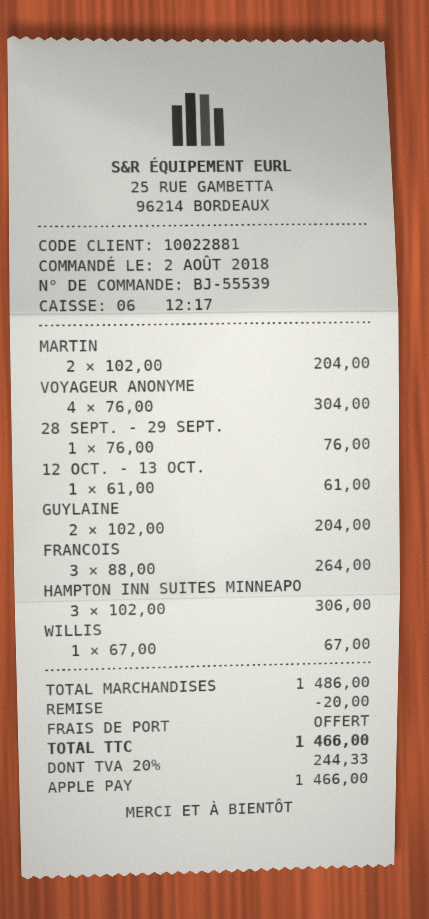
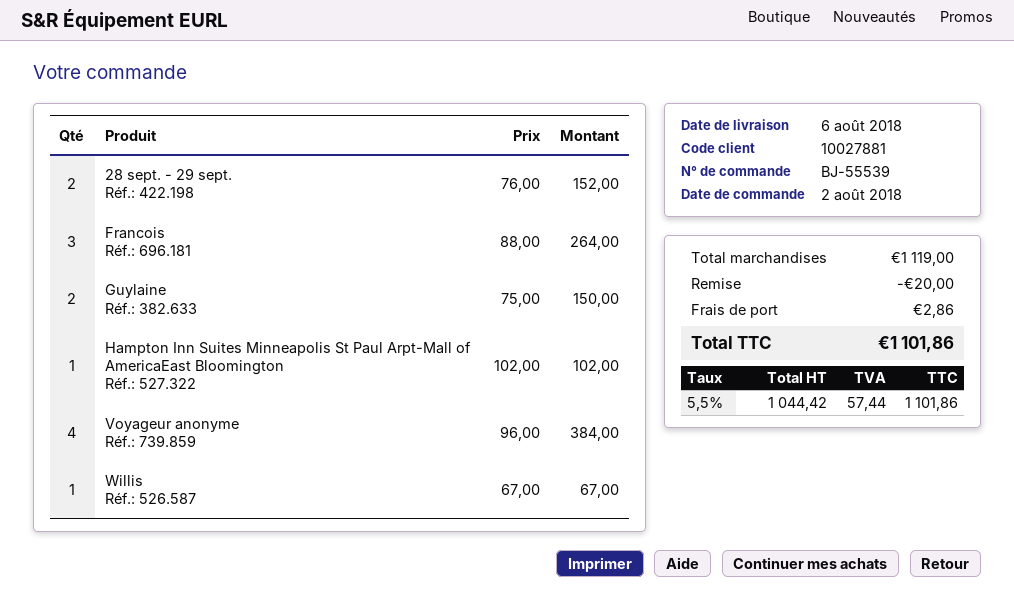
customer number: 10022881 -> 10027881
MARTIN: 2 x 102.00 = 204.00 -> none
VOYAGEUR ANONYME: 4 x 76.00 = 304.00 -> 4 x 96.00 = 384.00
28 SEPT. - 29 SEPT.: 1 x 76.00 = 76.00 -> 2 x 76.00 = 152.00
12 OCT. - 13 OCT.: 1 x 61.00 = 61.00 -> none
GUYLAINE: 2 x 102.00 = 204.00 -> 2 x 75.00 = 150.00
HAMPTON INN SUITES MINNEAPO: 3 x 102.00 = 306.00 -> 1 x 102.00 = 102.00
subtotal: 1486.00 -> 1119.00
shipping: 0.00 -> 2.86
tax: 20% = 244.33 -> 5.5% = 57.44
total: 1466.00 -> 1101.86

